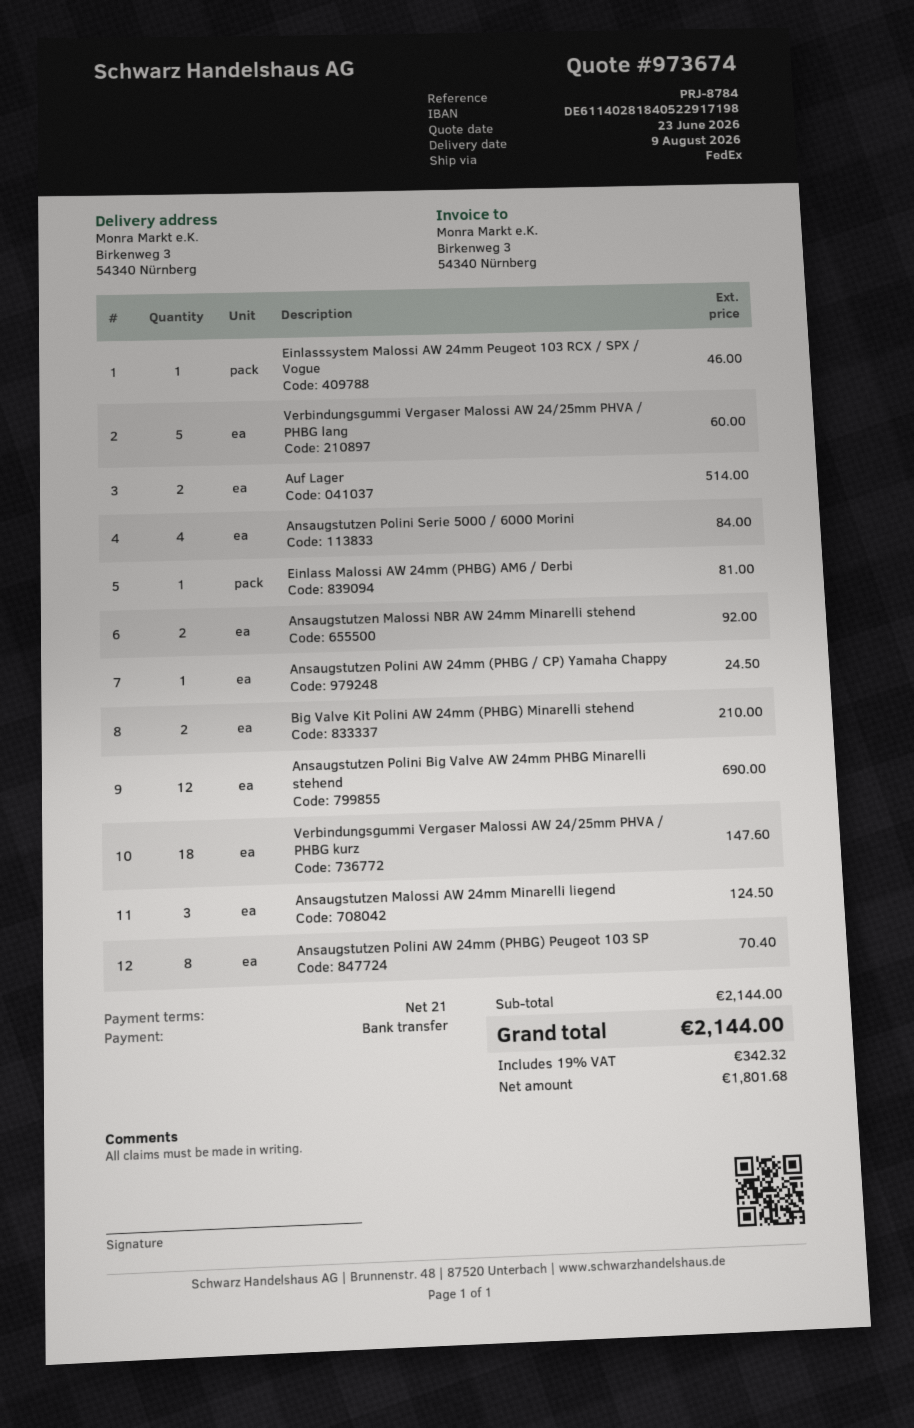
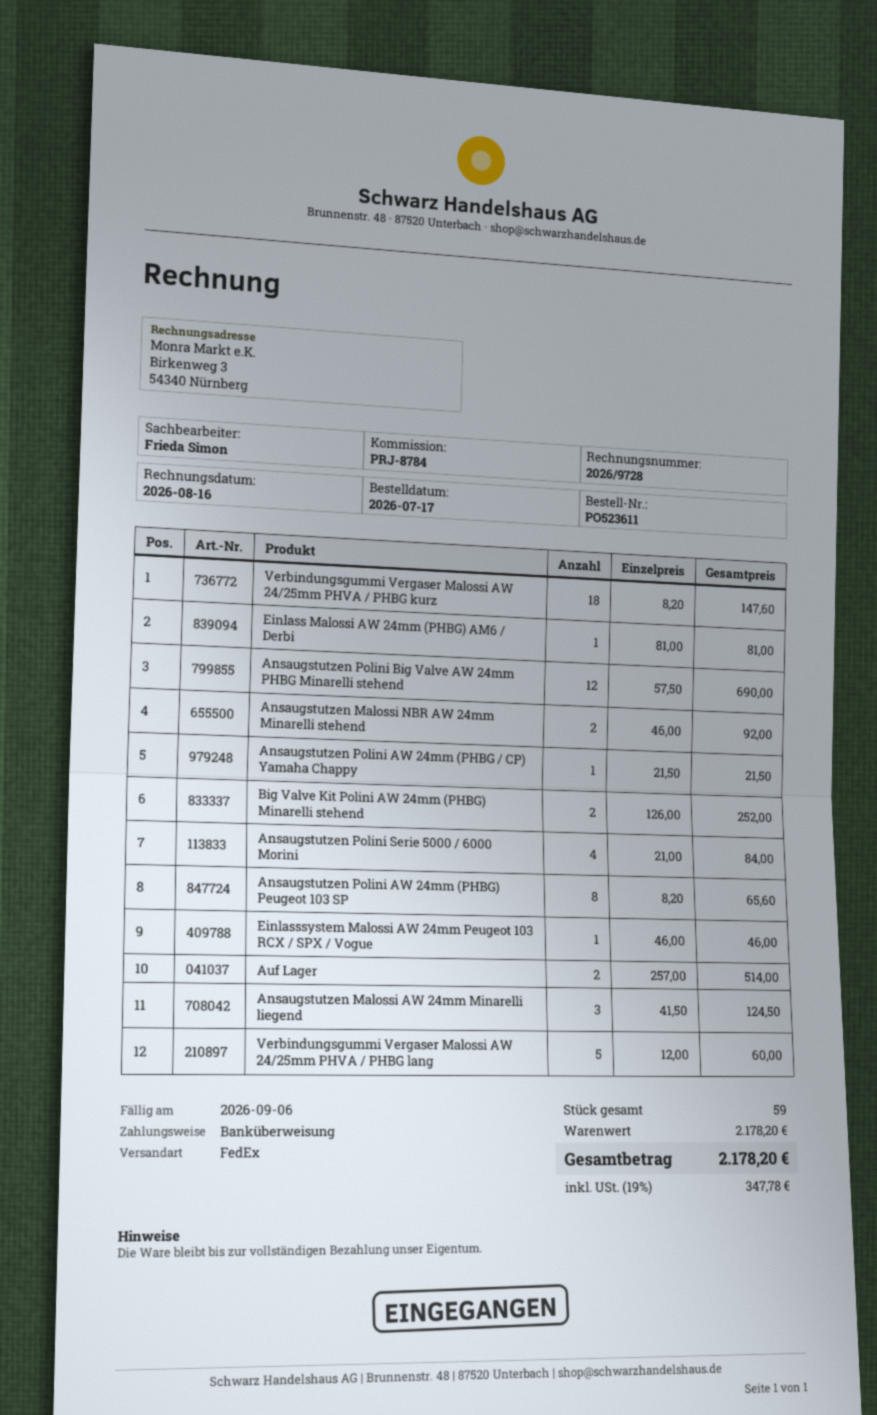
Ansaugstutzen Polini AW 24mm (PHBG / CP) Yamaha Chappy: 1 for 24.50 -> 1 for 21.50
Big Valve Kit Polini AW 24mm (PHBG) Minarelli stehend: 2 for 210.00 -> 2 for 252.00
Ansaugstutzen Polini AW 24mm (PHBG) Peugeot 103 SP: 8 for 70.40 -> 8 for 65.60
subtotal: 2144.00 -> 2178.20
tax: 19% = 342.32 -> 19% = 347.78
total: 2144.00 -> 2178.20

